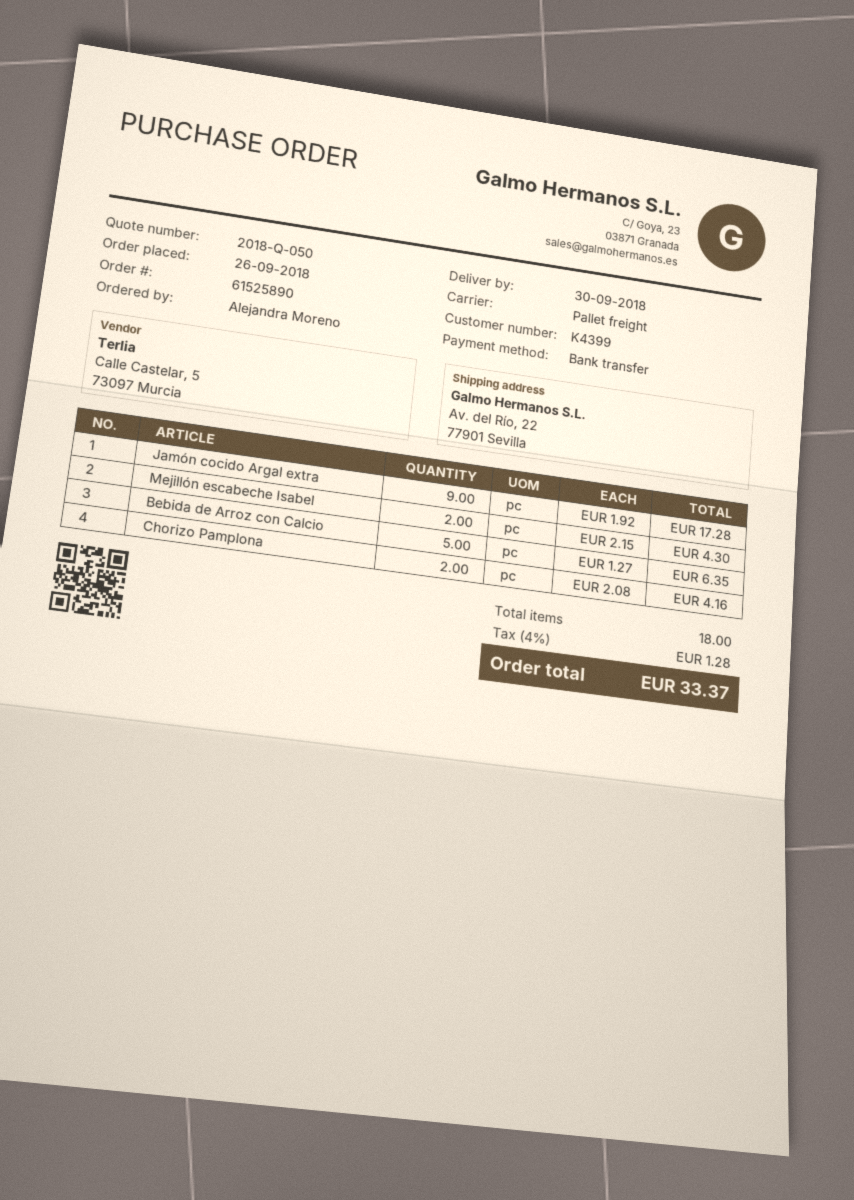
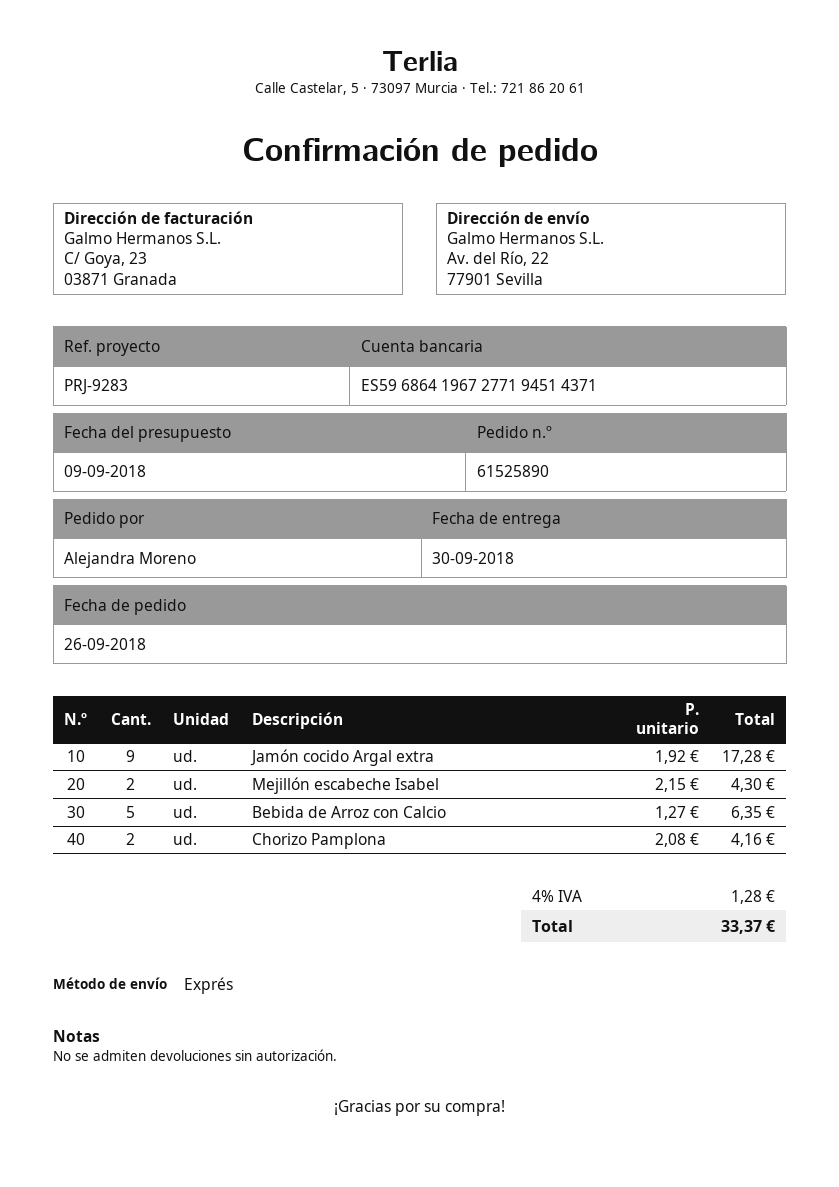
shipping method: pallet freight -> express

